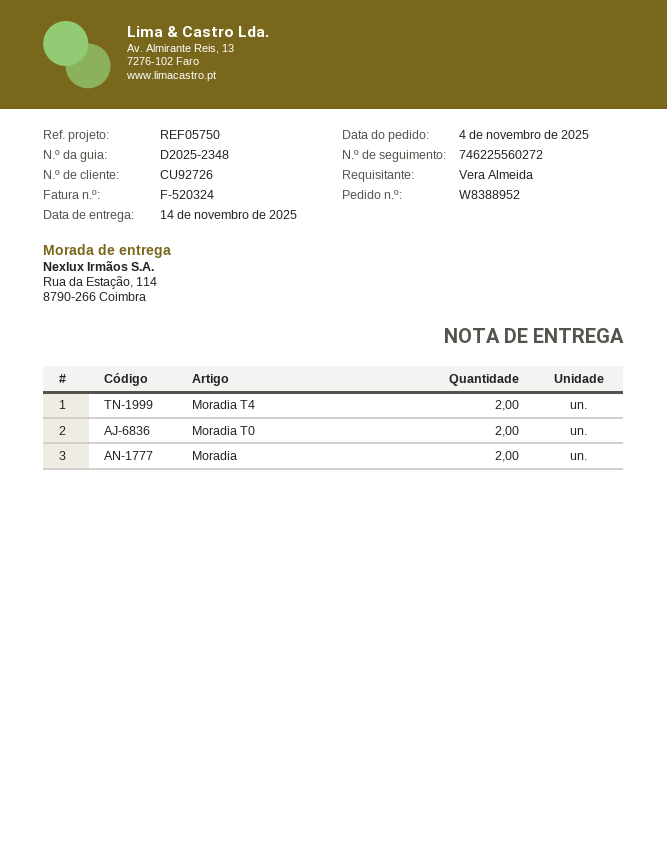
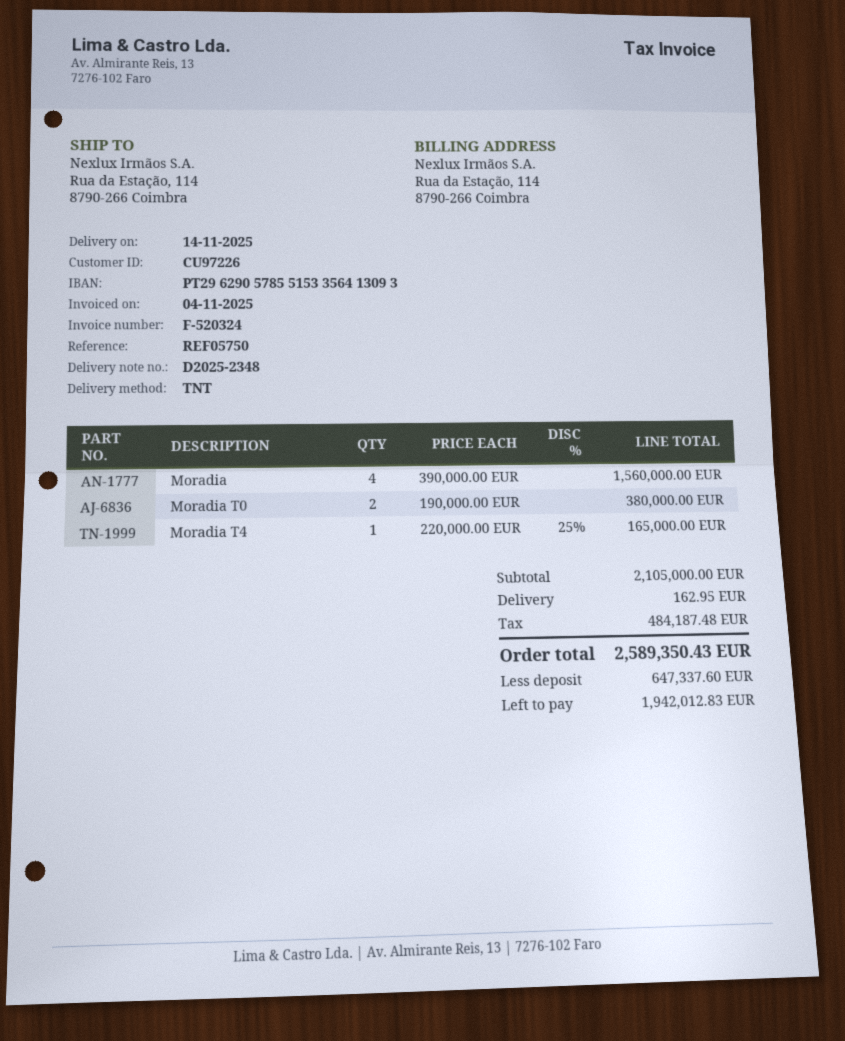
customer number: CU92726 -> CU97226
Moradia T4: 2 -> 1
Moradia: 2 -> 4

